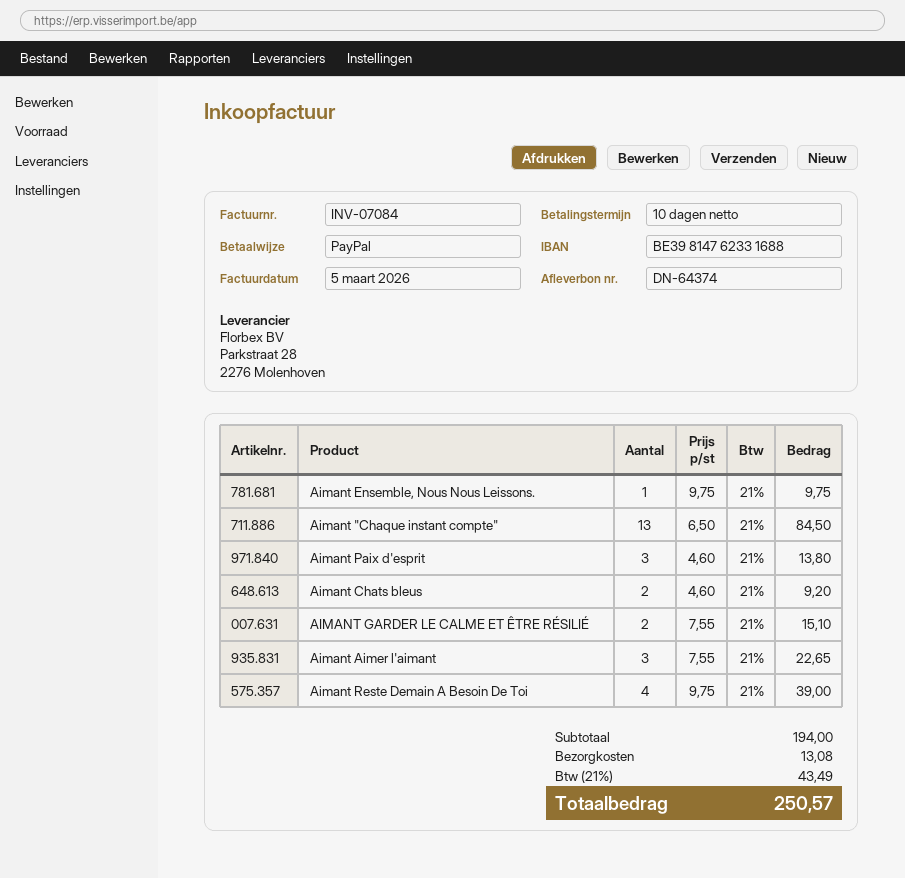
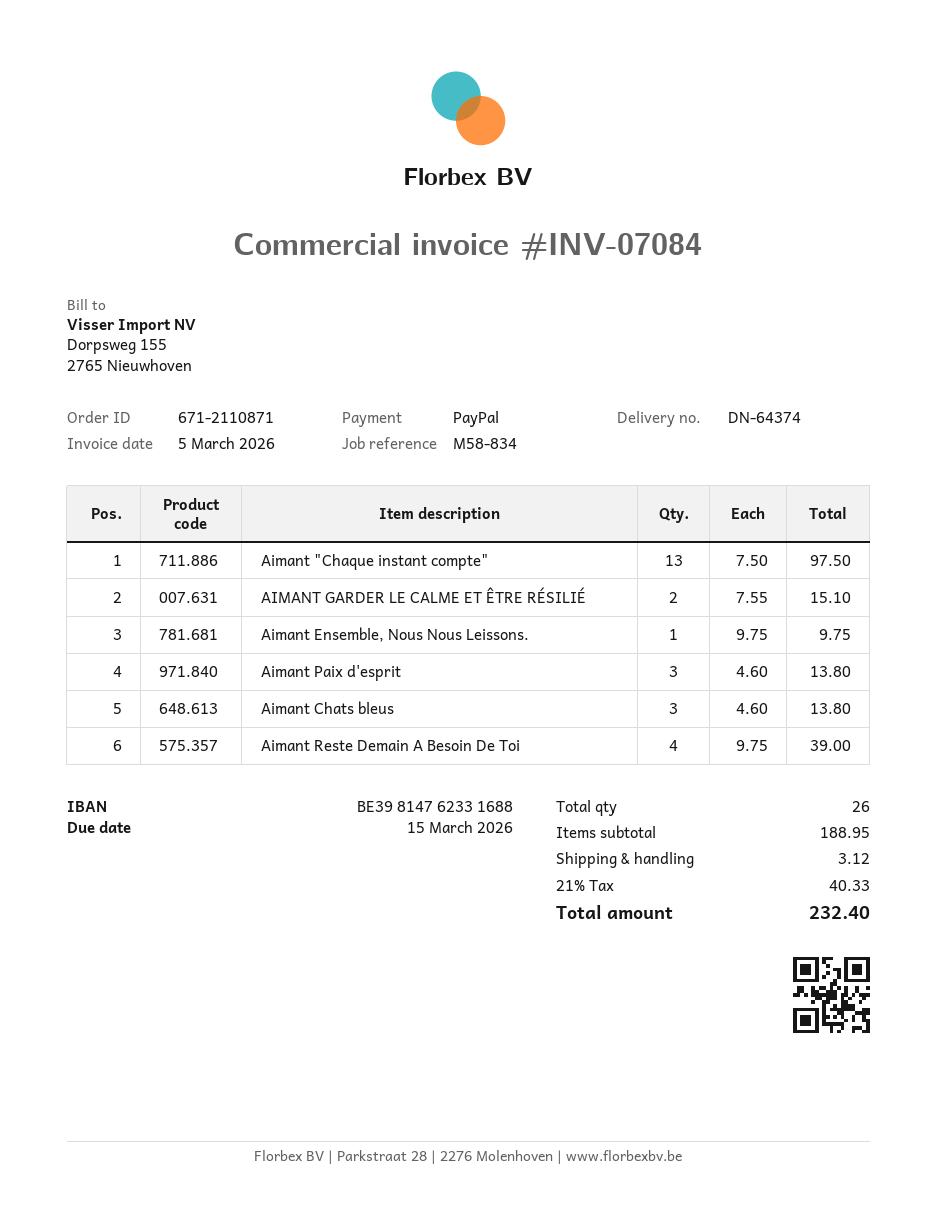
Aimant "Chaque instant compte": 13 x 6.50 = 84.50 -> 13 x 7.50 = 97.50
Aimant Chats bleus: 2 x 4.60 = 9.20 -> 3 x 4.60 = 13.80
Aimant Aimer l'aimant: 3 x 7.55 = 22.65 -> none
subtotal: 194.00 -> 188.95
shipping: 13.08 -> 3.12
tax: 21% = 43.49 -> 21% = 40.33
total: 250.57 -> 232.40

